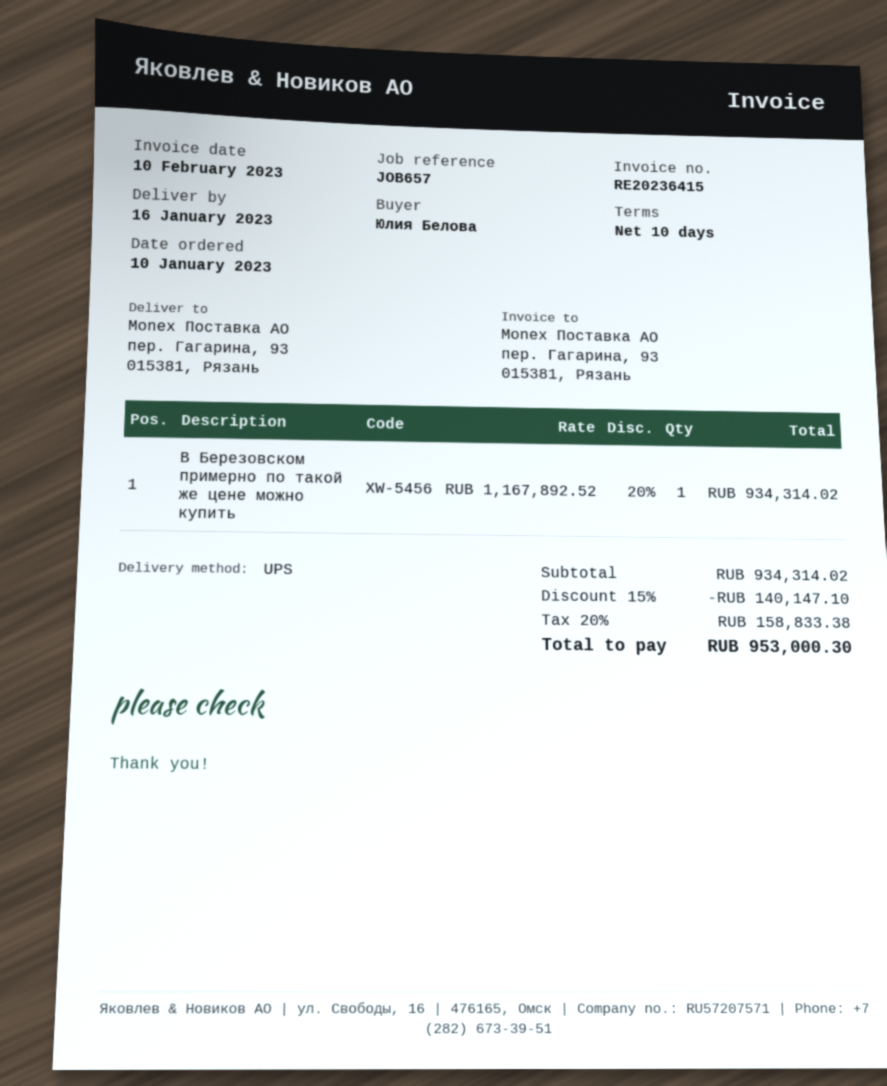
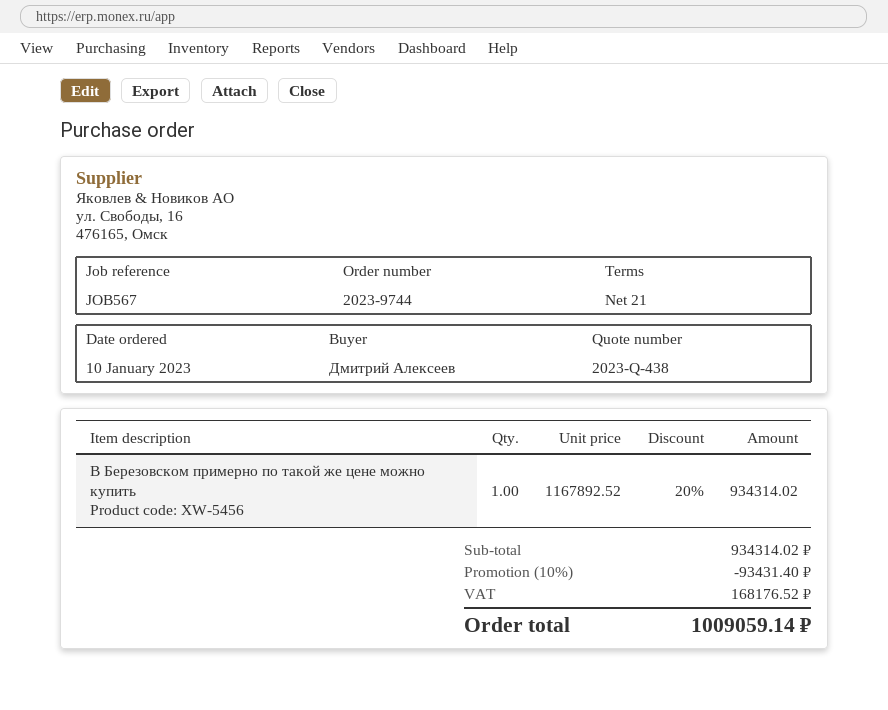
payment terms: 10 days -> 21 days
reference: JOB657 -> JOB567
ordered by: Юлия Белова -> Дмитрий Алексеев
discount: 15% = 140147.10 -> 10% = 93431.40
tax: 158833.38 -> 168176.52
total: 953000.30 -> 1009059.14

